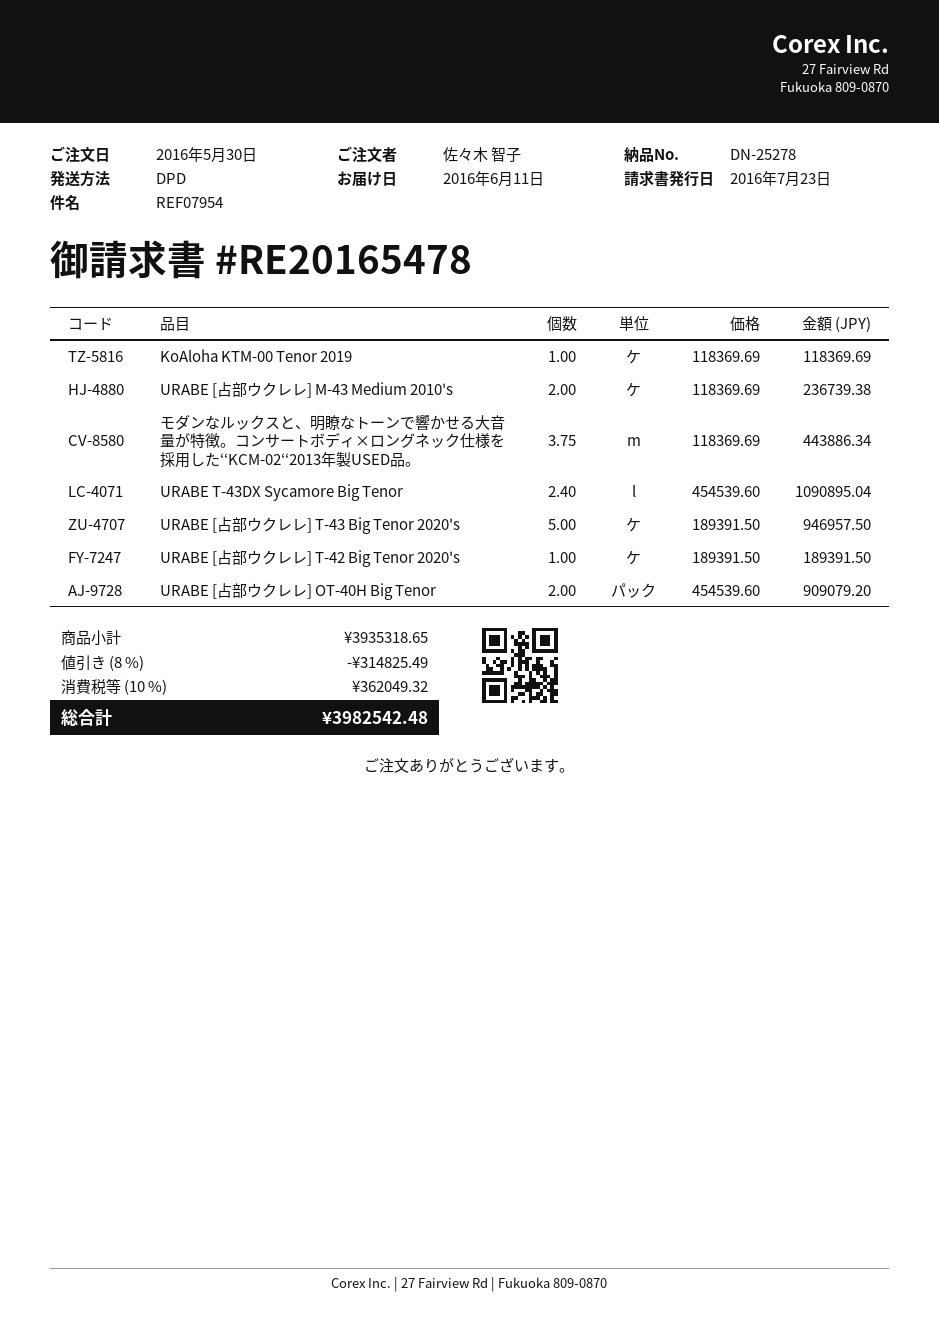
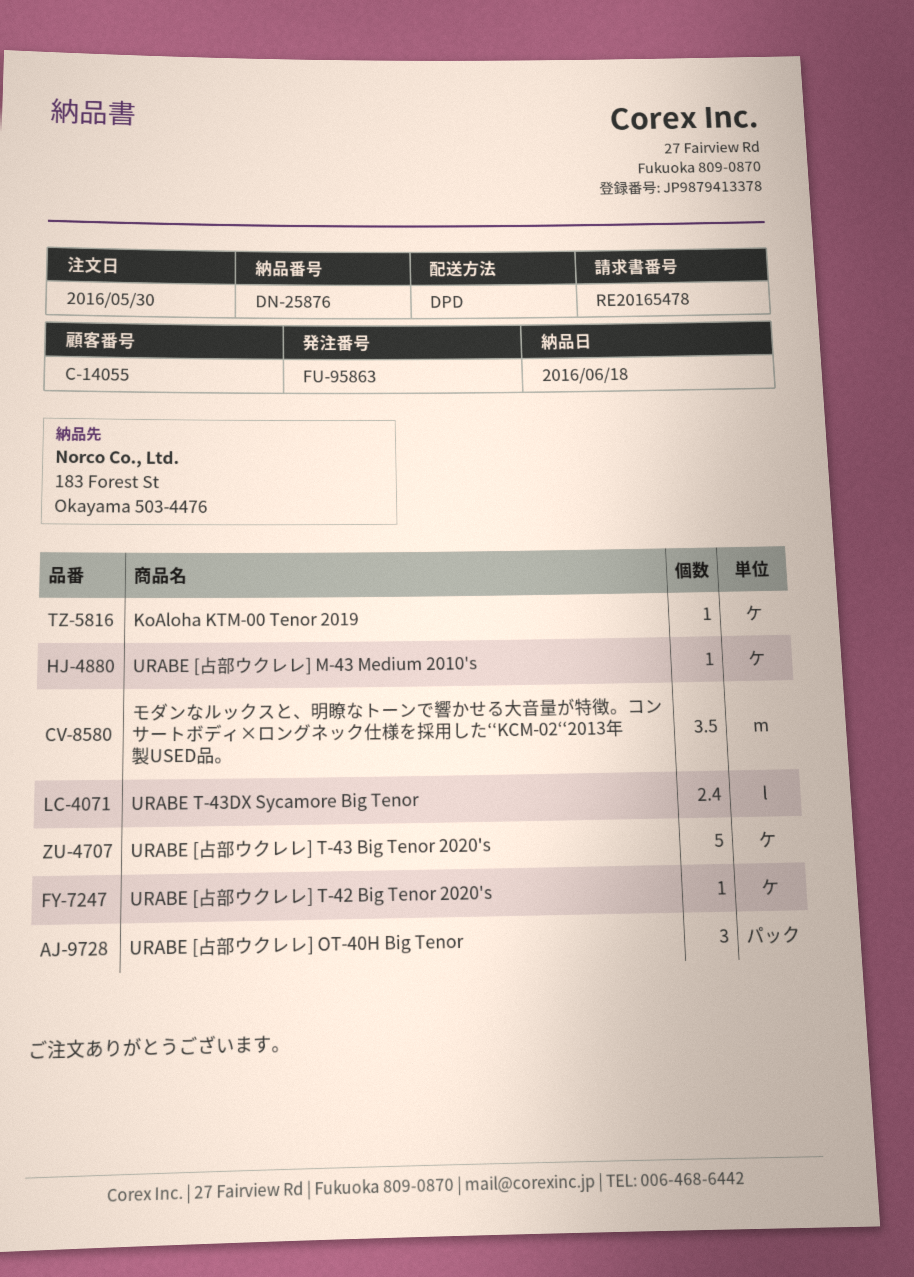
delivery note number: DN-25278 -> DN-25876
delivery date: 2016-06-11 -> 2016-06-18
URABE [占部ウクレレ] M-43 Medium 2010's: 2 -> 1
モダンなルックスと、明瞭なトーンで響かせる大音量が特徴。コンサートボディ×ロングネック仕様を採用した‘‘KCM-02‘‘2013年製USED品。: 3.75 -> 3.5
URABE [占部ウクレレ] OT-40H Big Tenor: 2 -> 3

